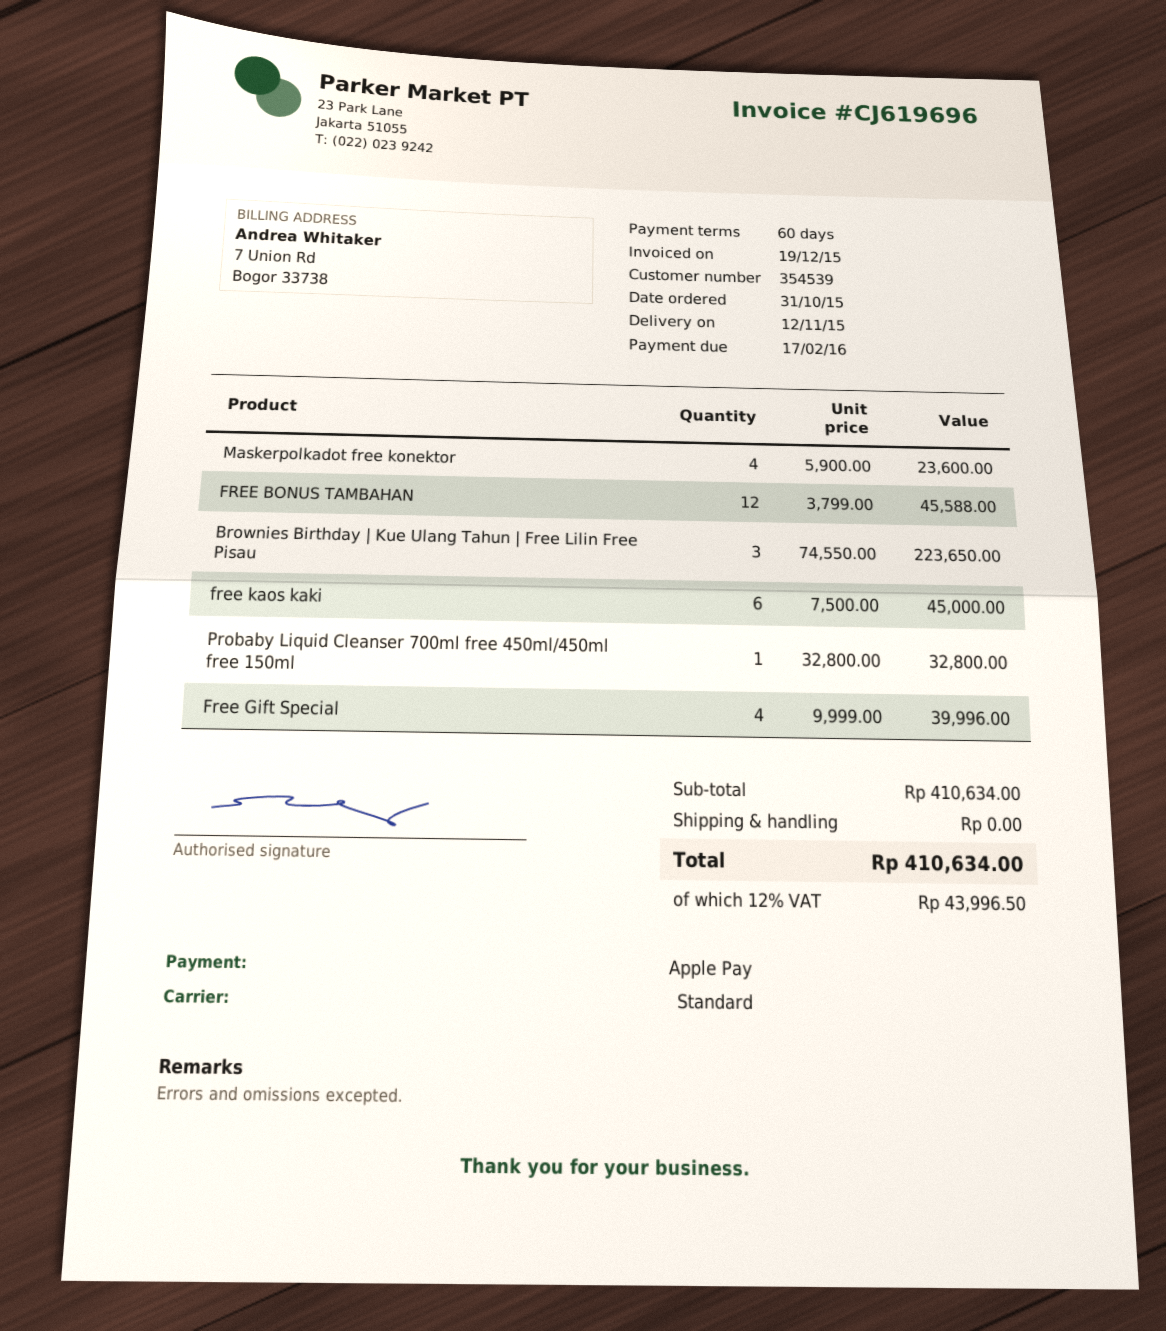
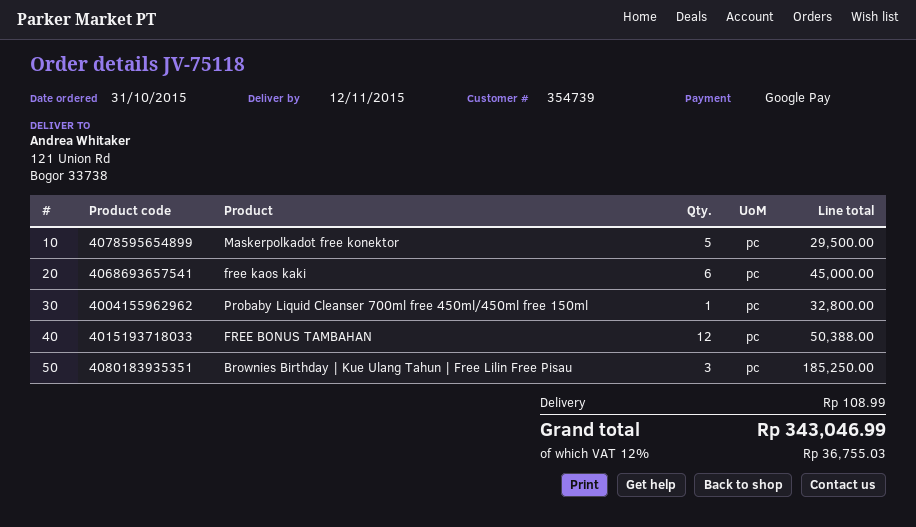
customer number: 354539 -> 354739
payment method: Apple Pay -> Google Pay
Maskerpolkadot free konektor: 4 for 23600.00 -> 5 for 29500.00
FREE BONUS TAMBAHAN: 12 for 45588.00 -> 12 for 50388.00
Brownies Birthday | Kue Ulang Tahun | Free Lilin Free Pisau: 3 for 223650.00 -> 3 for 185250.00
Free Gift Special: 4 for 39996.00 -> none
shipping: 0.00 -> 108.99
tax: 12% = 43996.50 -> 12% = 36755.03
total: 410634.00 -> 343046.99

